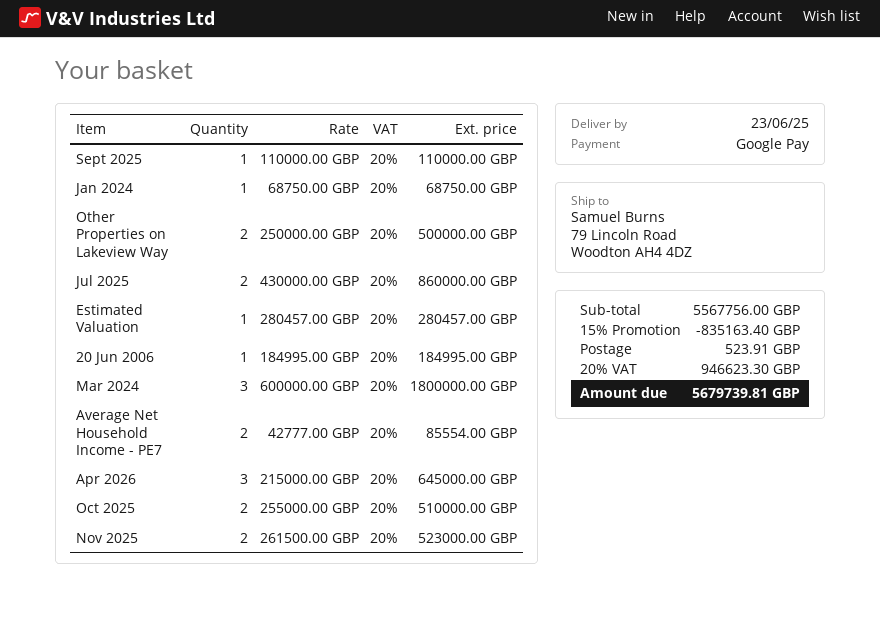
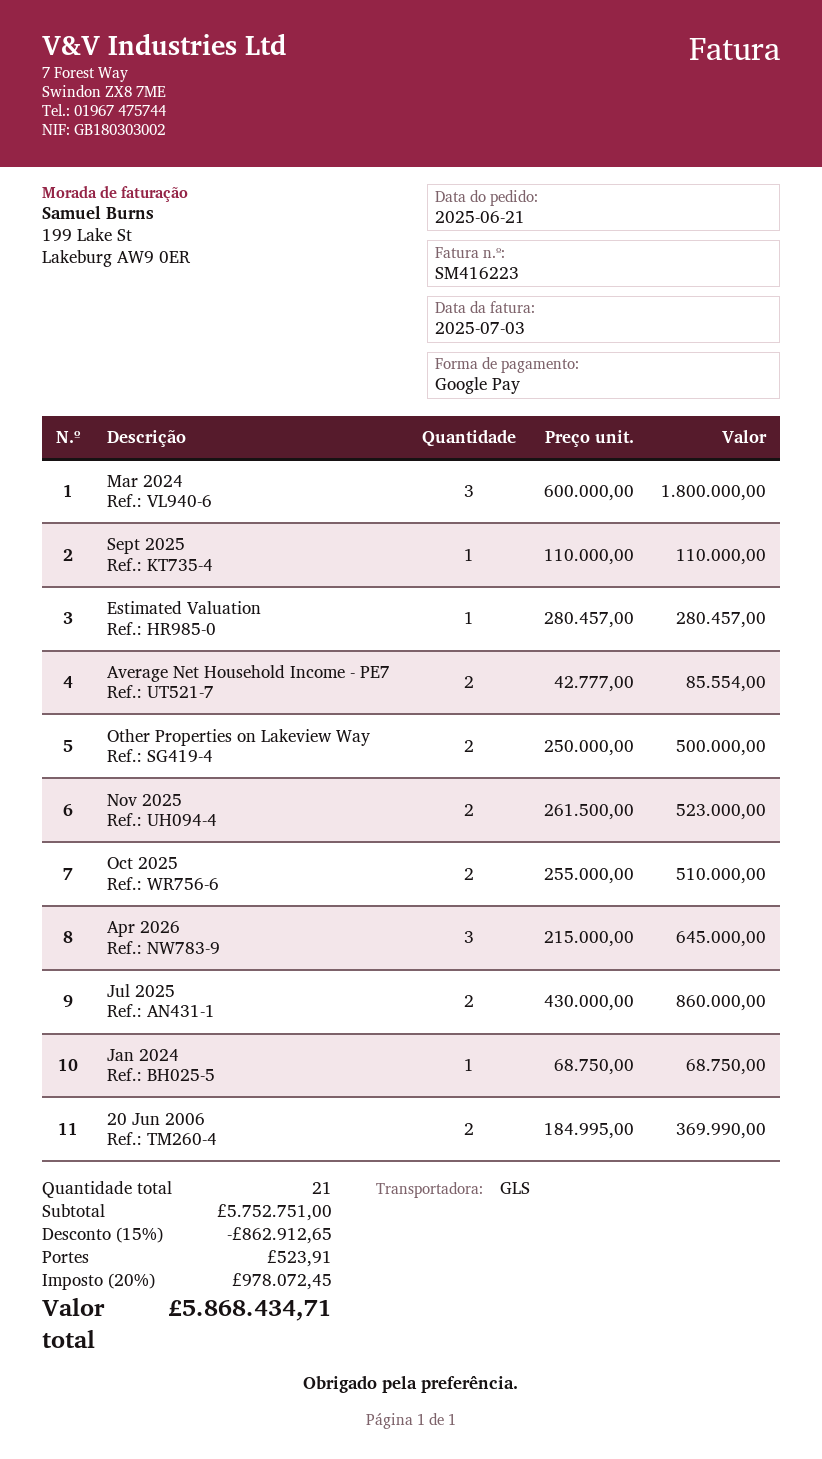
20 Jun 2006: 1 x 184995.00 = 184995.00 -> 2 x 184995.00 = 369990.00
subtotal: 5567756.00 -> 5752751.00
discount: 15% = 835163.40 -> 15% = 862912.65
tax: 20% = 946623.30 -> 20% = 978072.45
total: 5679739.81 -> 5868434.71

